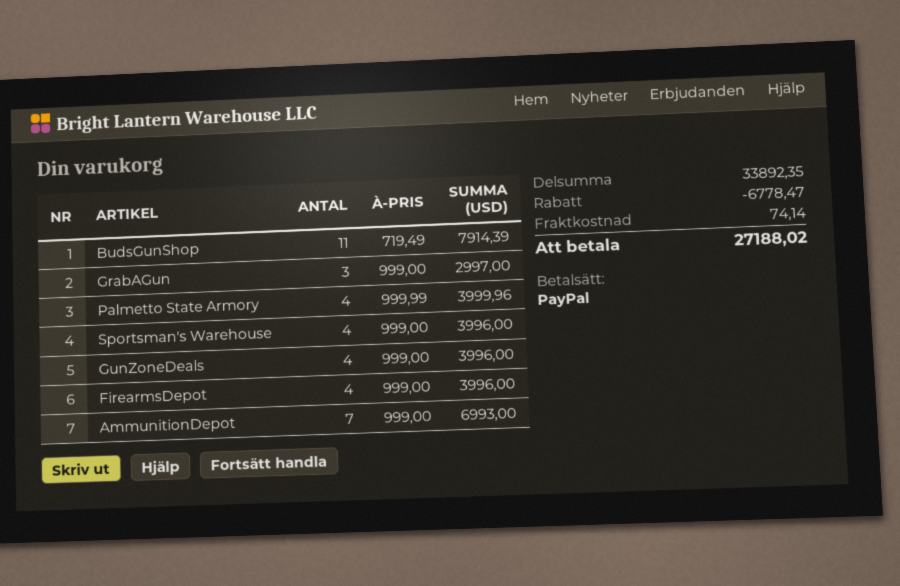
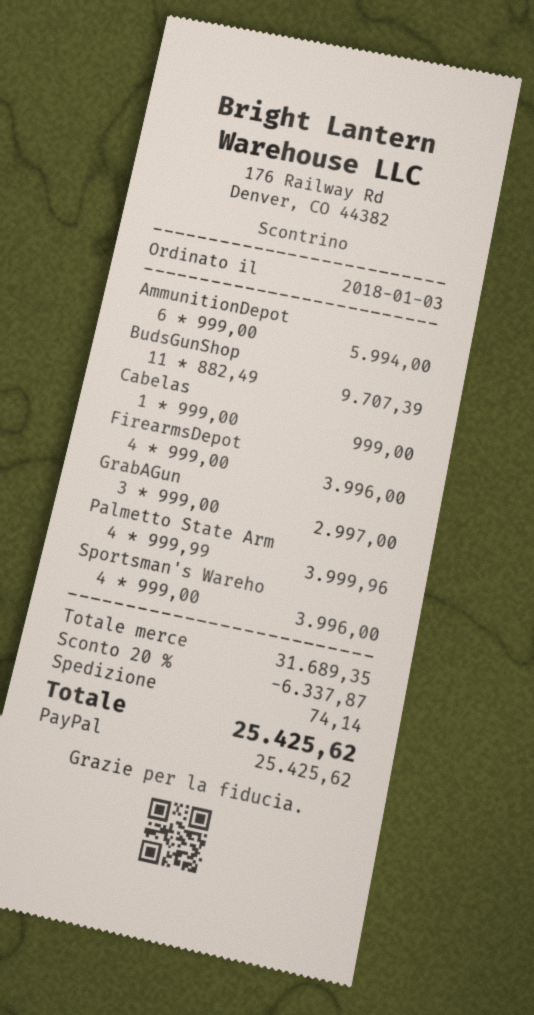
BudsGunShop: 11 x 719.49 = 7914.39 -> 11 x 882.49 = 9707.39
GunZoneDeals: 4 x 999.00 = 3996.00 -> none
AmmunitionDepot: 7 x 999.00 = 6993.00 -> 6 x 999.00 = 5994.00
Cabelas: none -> 1 x 999.00 = 999.00
subtotal: 33892.35 -> 31689.35
discount: 6778.47 -> 6337.87
total: 27188.02 -> 25425.62

